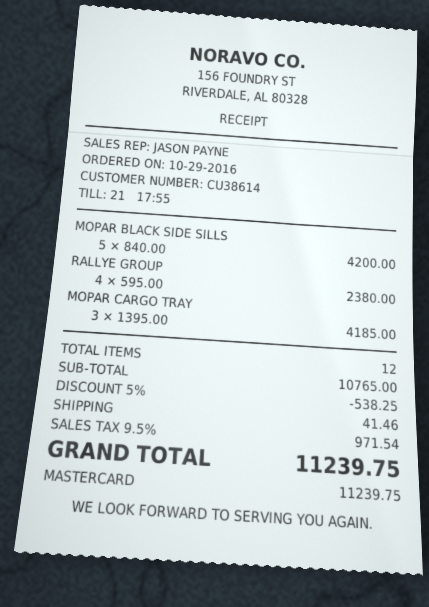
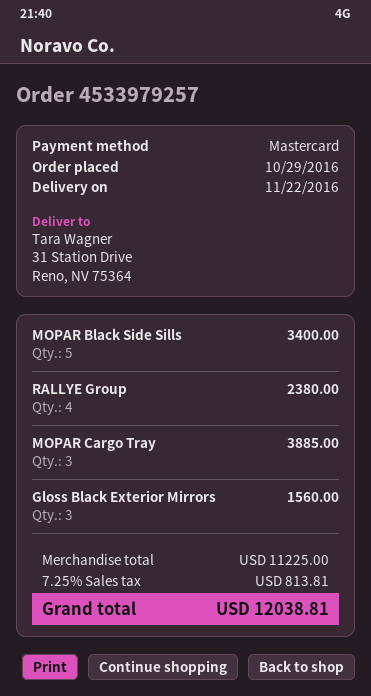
MOPAR BLACK SIDE SILLS: 5 for 4200.00 -> 5 for 3400.00
MOPAR CARGO TRAY: 3 for 4185.00 -> 3 for 3885.00
Gloss Black Exterior Mirrors: none -> 3 for 1560.00
subtotal: 10765.00 -> 11225.00
discount: 5% = 538.25 -> none
shipping: 41.46 -> none
tax: 9.5% = 971.54 -> 7.25% = 813.81
total: 11239.75 -> 12038.81

